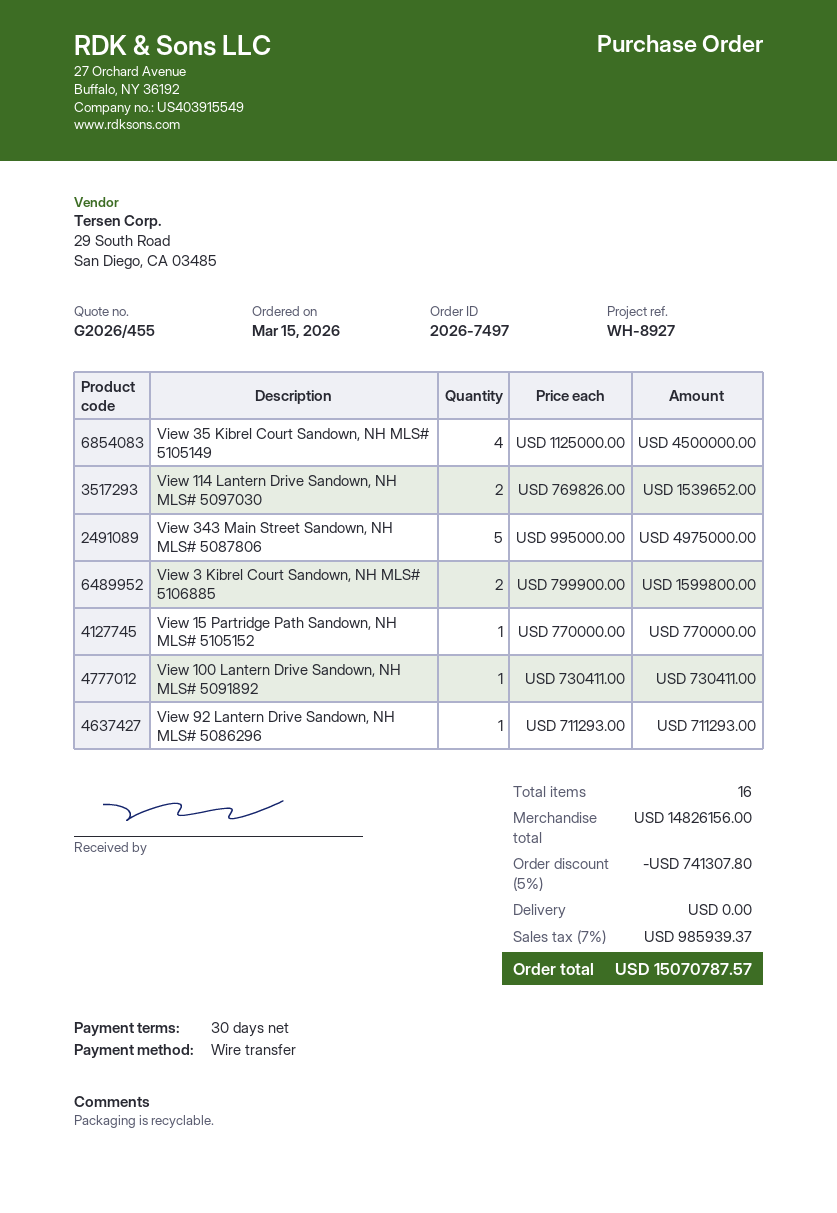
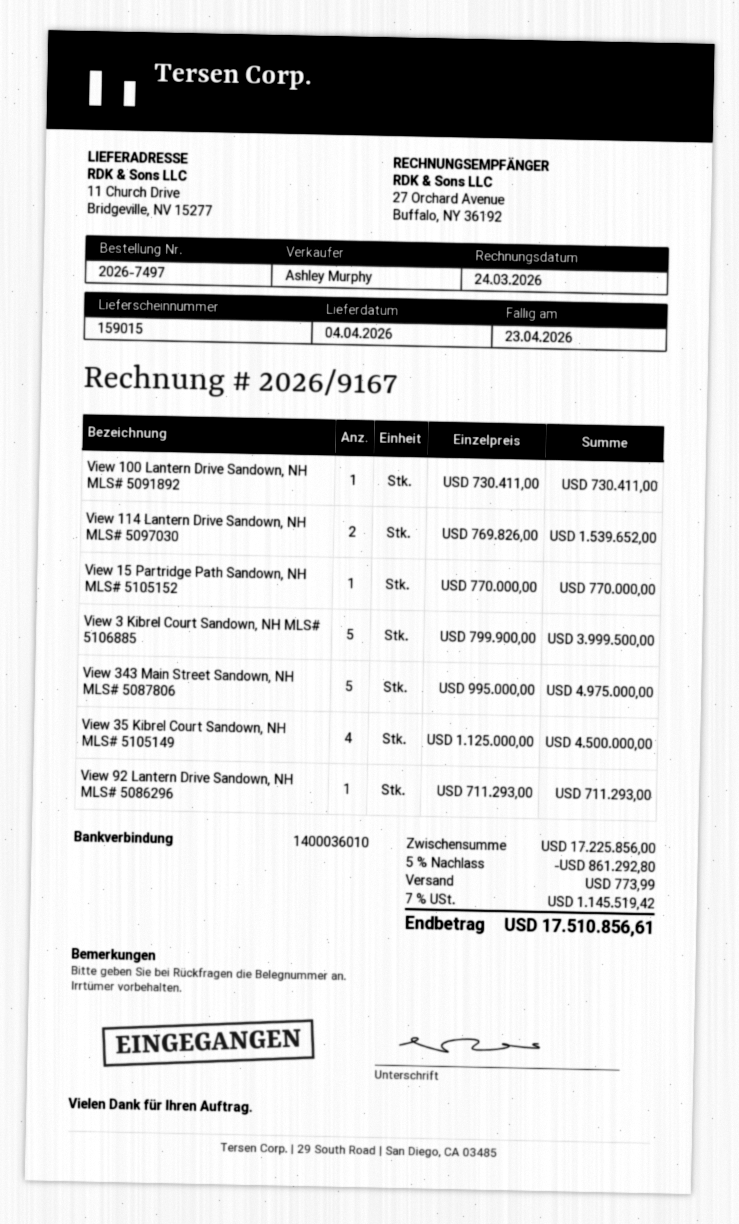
View 3 Kibrel Court Sandown, NH MLS# 5106885: 2 x 799900.00 = 1599800.00 -> 5 x 799900.00 = 3999500.00
subtotal: 14826156.00 -> 17225856.00
discount: 5% = 741307.80 -> 5% = 861292.80
shipping: 0.00 -> 773.99
tax: 7% = 985939.37 -> 7% = 1145519.42
total: 15070787.57 -> 17510856.61

